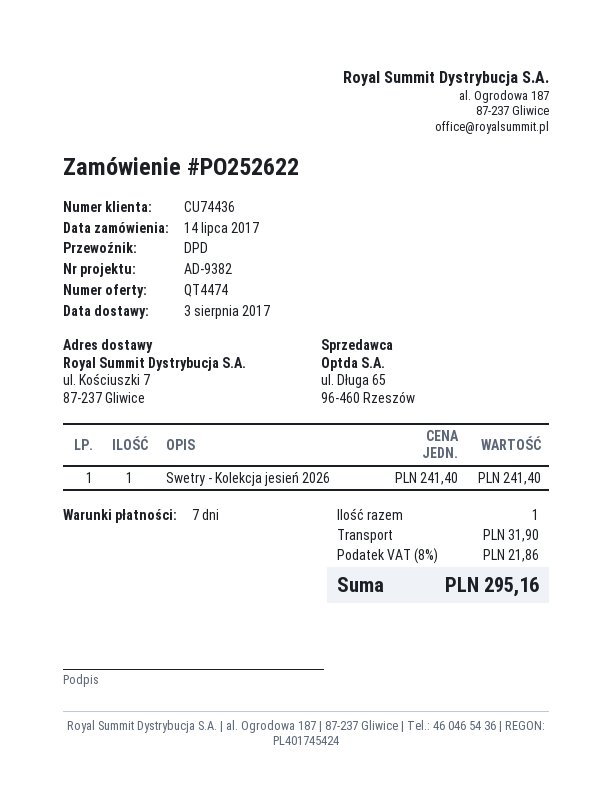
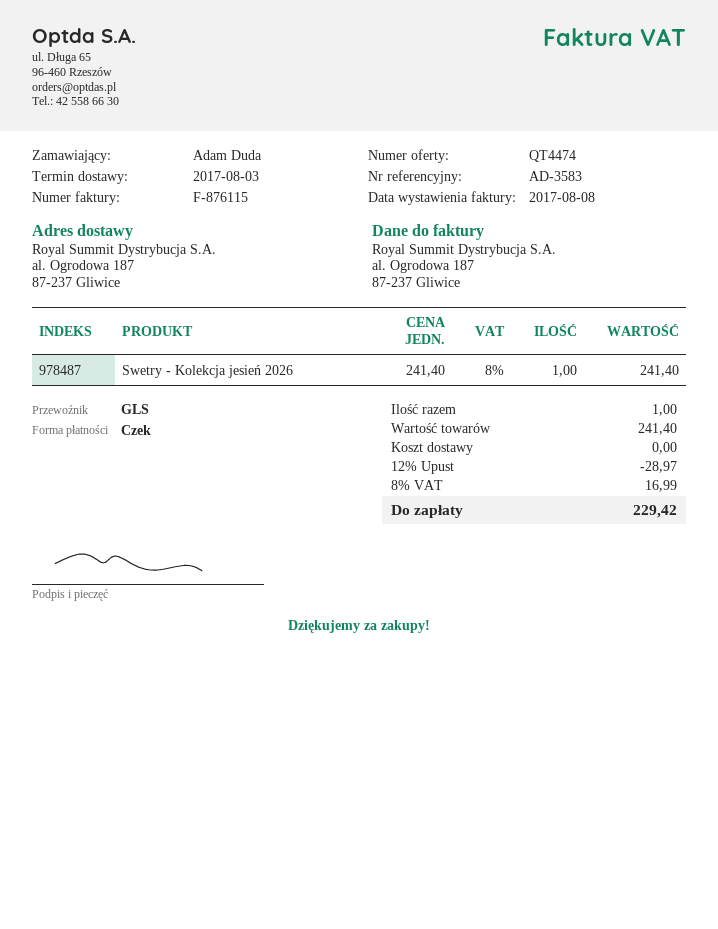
reference: AD-9382 -> AD-3583
shipping method: DPD -> GLS
ship to: ul. Kościuszki 7, 87-237 Gliwice -> al. Ogrodowa 187, 87-237 Gliwice
discount: none -> 12% = 28.97
shipping: 31.90 -> 0.00
tax: 8% = 21.86 -> 8% = 16.99
total: 295.16 -> 229.42

